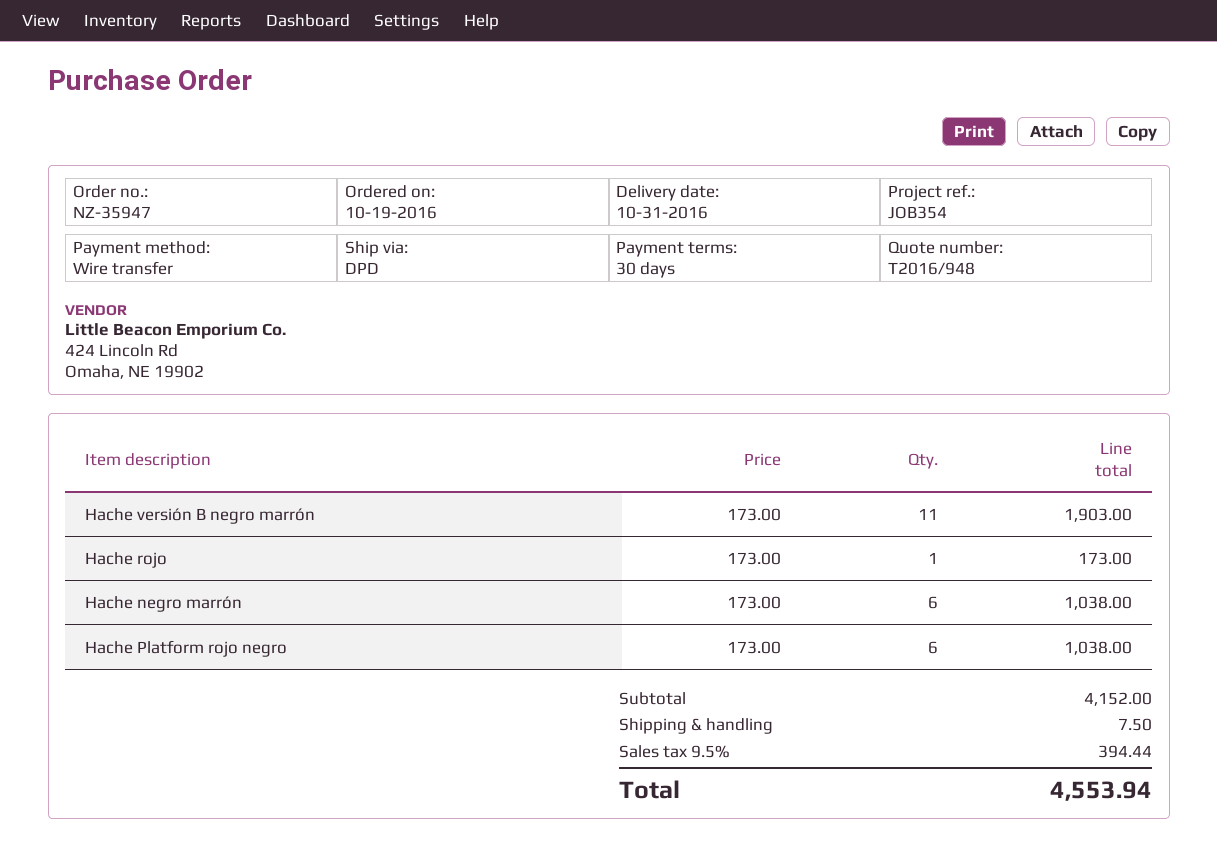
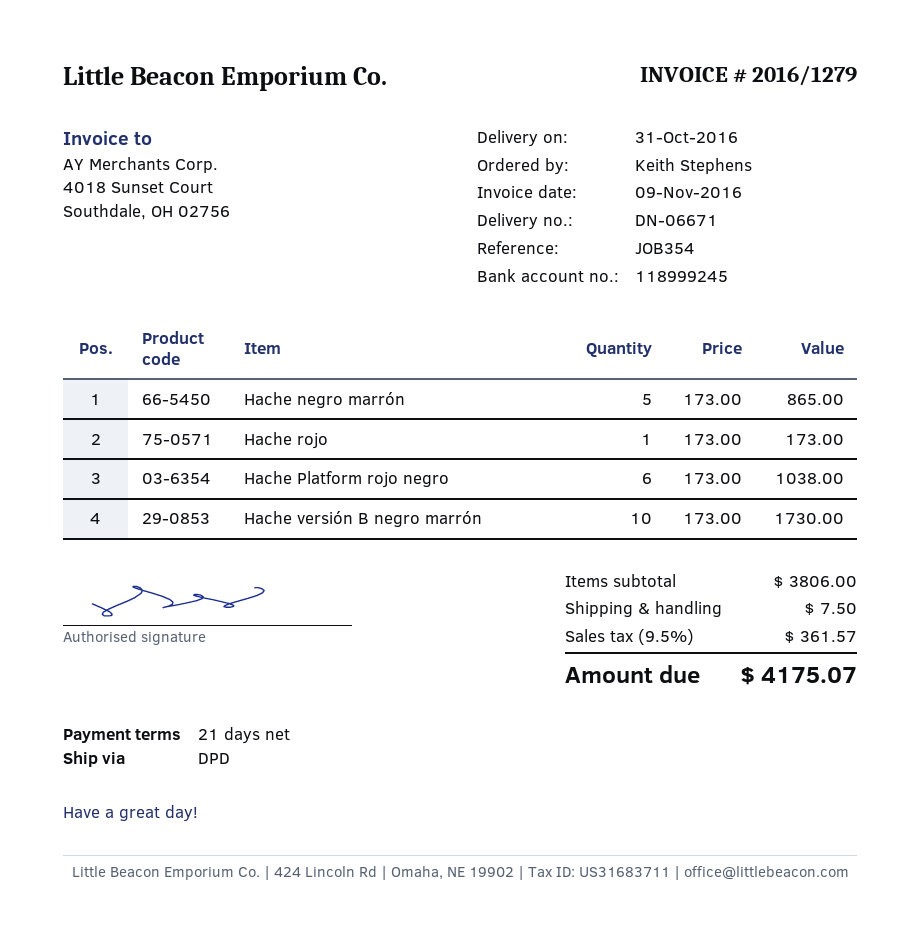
payment terms: 30 days -> 21 days
Hache versión B negro marrón: 11 x 173.00 = 1903.00 -> 10 x 173.00 = 1730.00
Hache negro marrón: 6 x 173.00 = 1038.00 -> 5 x 173.00 = 865.00
subtotal: 4152.00 -> 3806.00
tax: 9.5% = 394.44 -> 9.5% = 361.57
total: 4553.94 -> 4175.07

